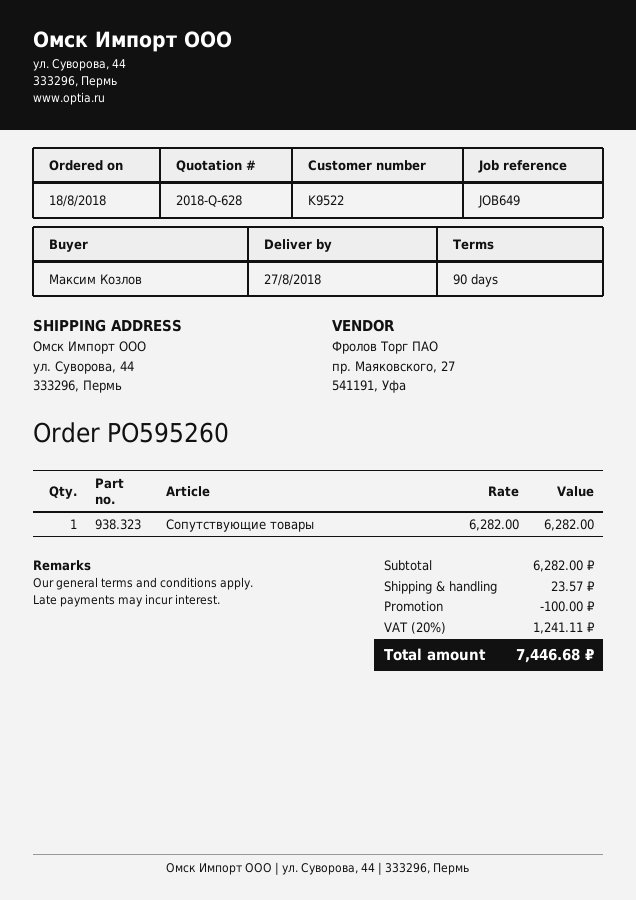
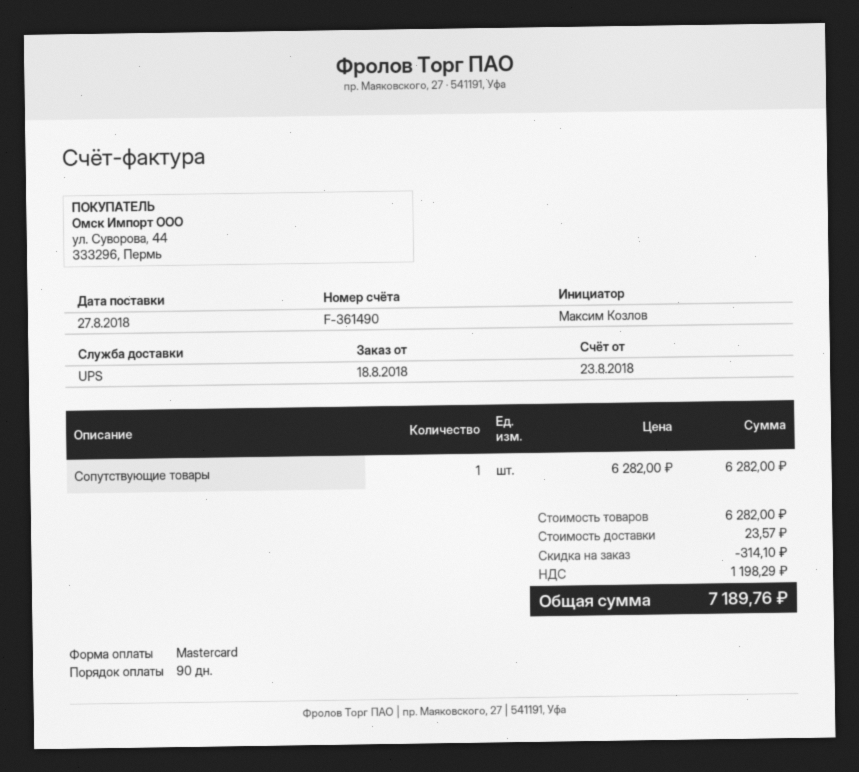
discount: 100.00 -> 314.10
tax: 1241.11 -> 1198.29
total: 7446.68 -> 7189.76

